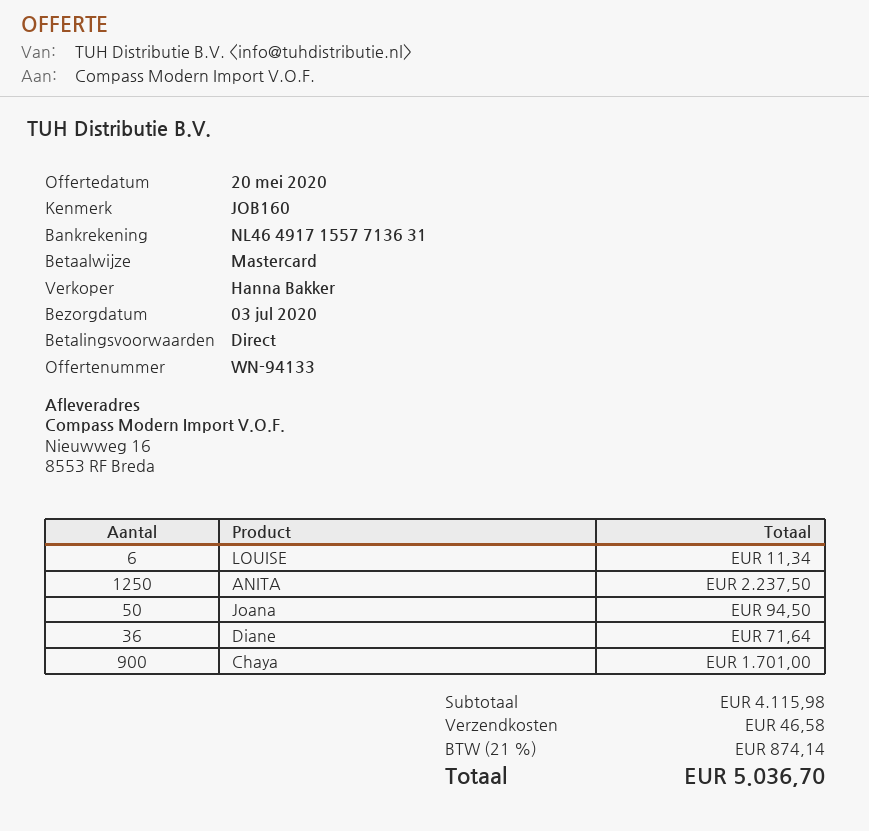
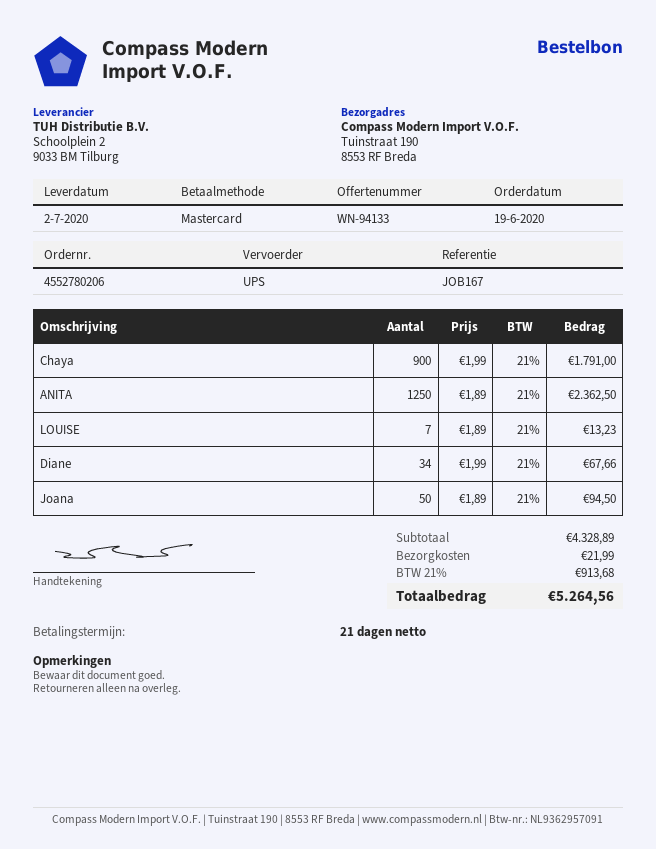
delivery date: 2020-07-03 -> 2020-07-02
payment terms: on receipt -> 21 days
reference: JOB160 -> JOB167
ship to: Nieuwweg 16, 8553 RF Breda -> Tuinstraat 190, 8553 RF Breda
LOUISE: 6 for 11.34 -> 7 for 13.23
ANITA: 1250 for 2237.50 -> 1250 for 2362.50
Diane: 36 for 71.64 -> 34 for 67.66
Chaya: 900 for 1701.00 -> 900 for 1791.00
subtotal: 4115.98 -> 4328.89
shipping: 46.58 -> 21.99
tax: 21% = 874.14 -> 21% = 913.68
total: 5036.70 -> 5264.56

